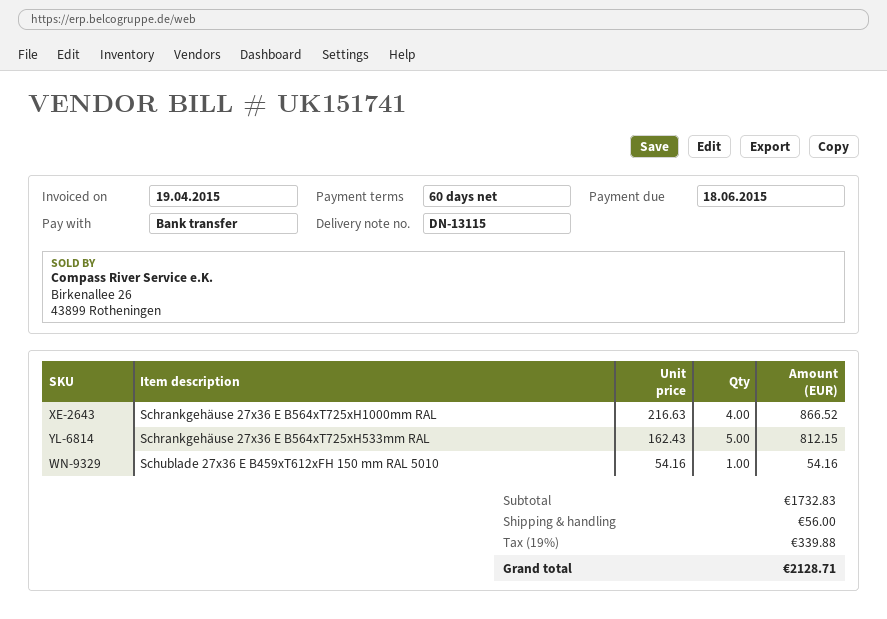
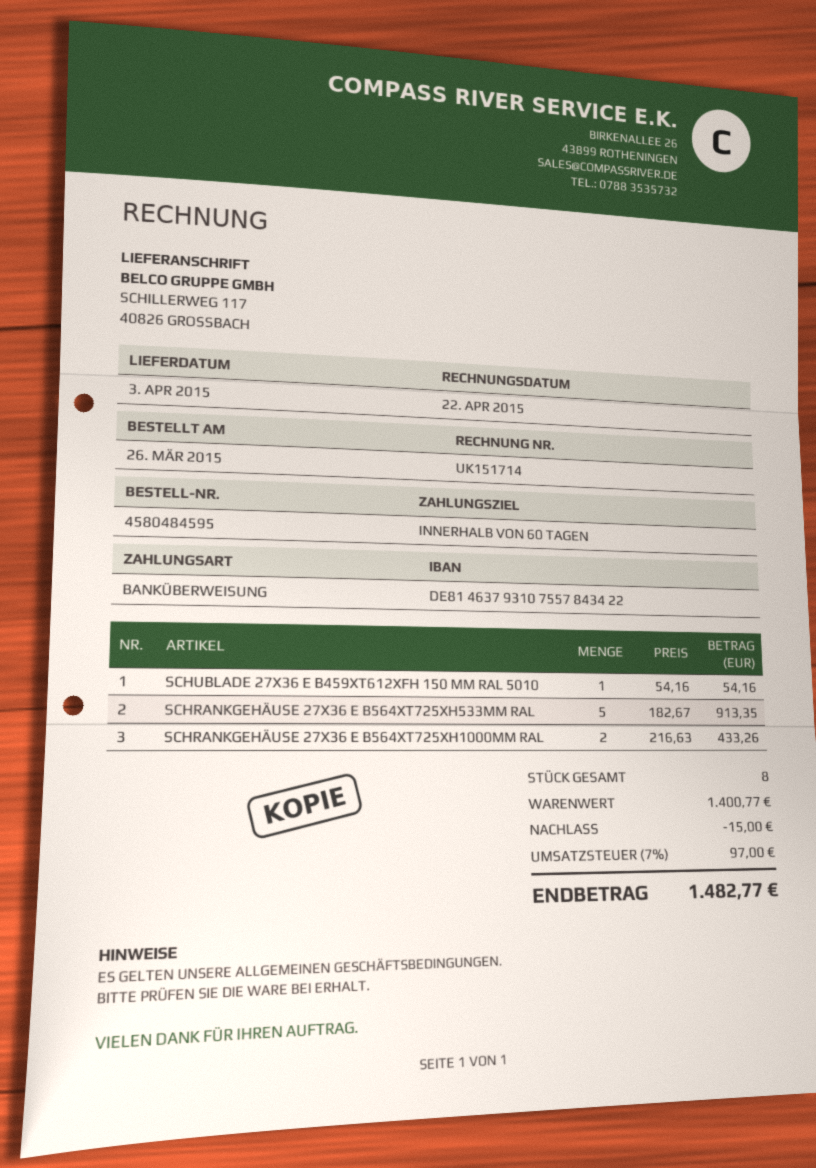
invoice number: UK151741 -> UK151714
invoice date: 2015-04-19 -> 2015-04-22
Schrankgehäuse 27x36 E B564xT725xH1000mm RAL: 4 x 216.63 = 866.52 -> 2 x 216.63 = 433.26
Schrankgehäuse 27x36 E B564xT725xH533mm RAL: 5 x 162.43 = 812.15 -> 5 x 182.67 = 913.35
subtotal: 1732.83 -> 1400.77
discount: none -> 15.00
shipping: 56.00 -> none
tax: 19% = 339.88 -> 7% = 97.00
total: 2128.71 -> 1482.77

